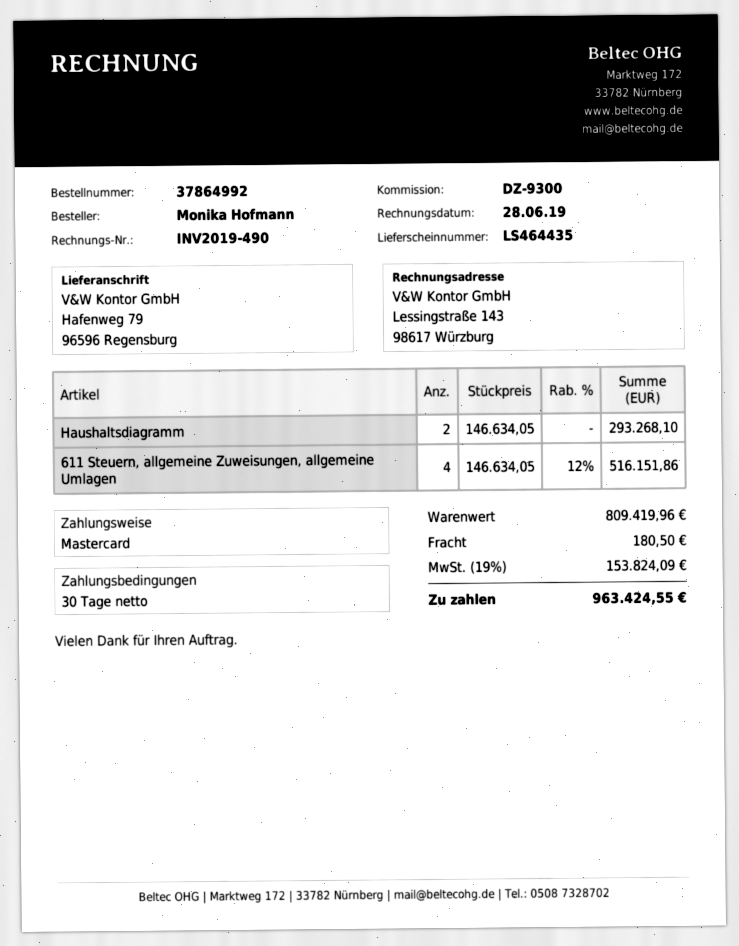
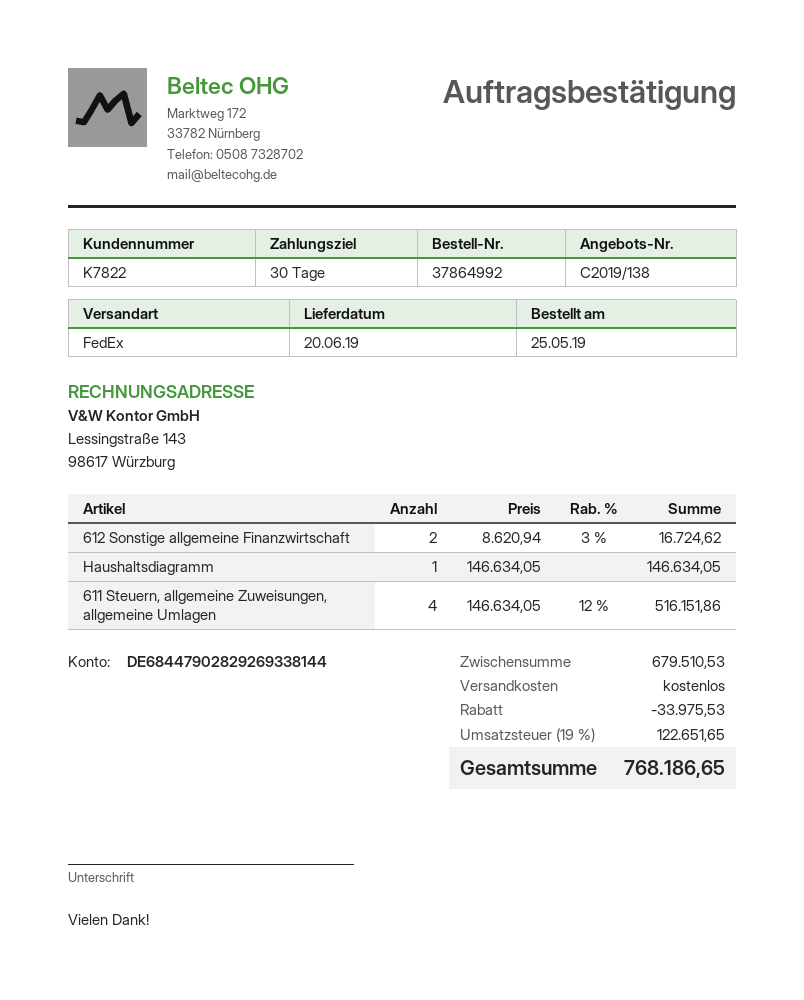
Haushaltsdiagramm: 2 x 146634.05 = 293268.10 -> 1 x 146634.05 = 146634.05
612 Sonstige allgemeine Finanzwirtschaft: none -> 2 x 8620.94 - 3% = 16724.62
subtotal: 809419.96 -> 679510.53
discount: none -> 33975.53
shipping: 180.50 -> 0.00
tax: 19% = 153824.09 -> 19% = 122651.65
total: 963424.55 -> 768186.65

